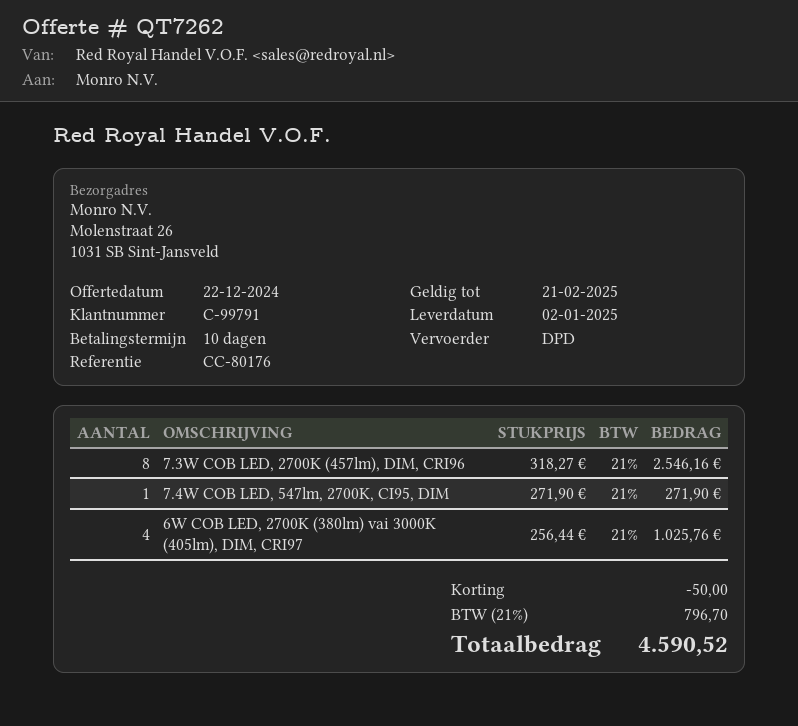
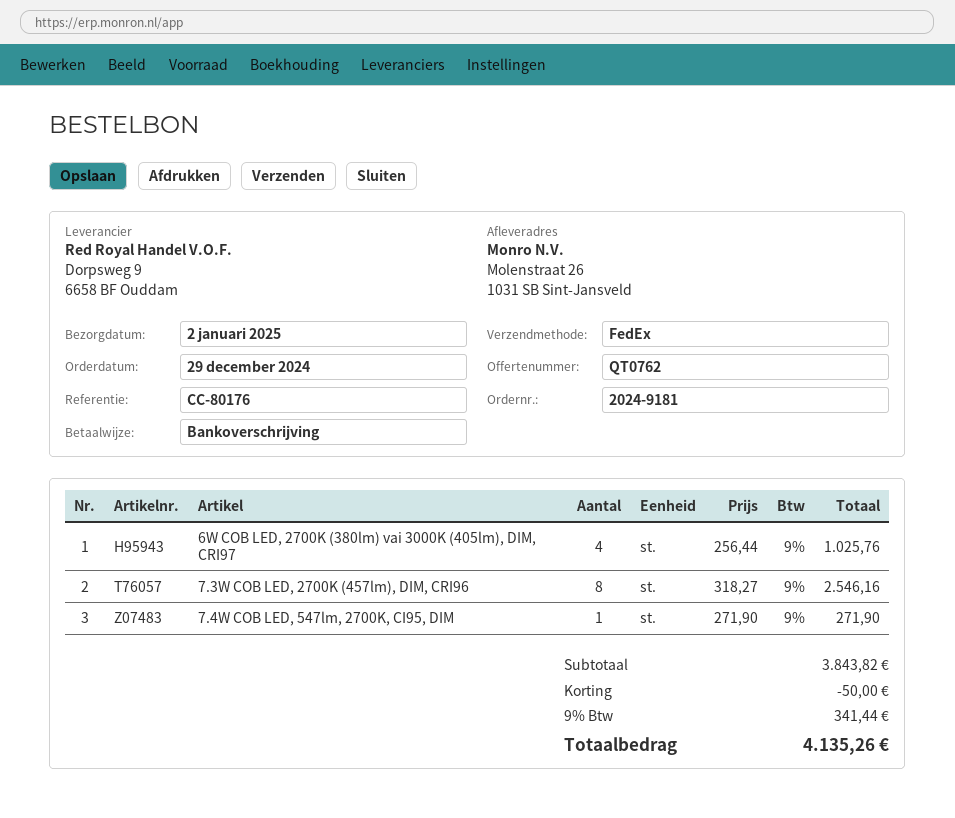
quote number: QT7262 -> QT0762
shipping method: DPD -> FedEx
tax: 21% = 796.70 -> 9% = 341.44
total: 4590.52 -> 4135.26

